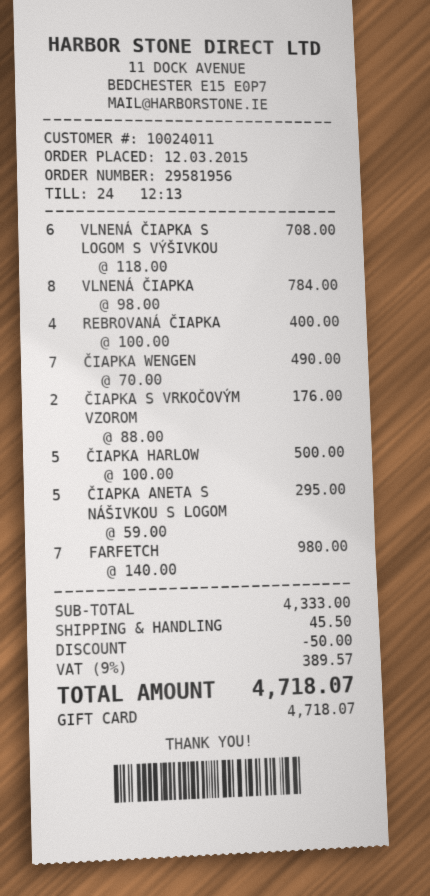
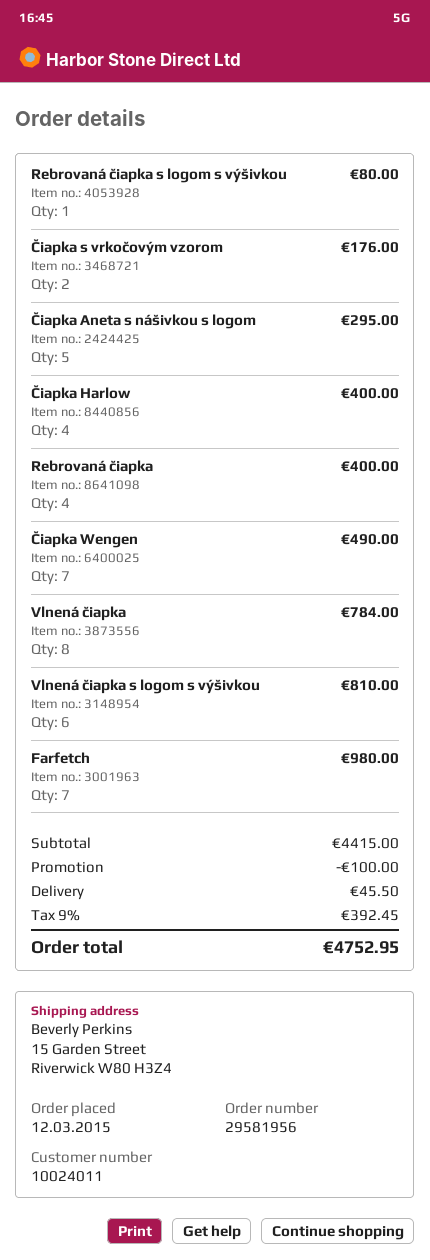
VLNENÁ ČIAPKA S LOGOM S VÝŠIVKOU: 6 for 708.00 -> 6 for 810.00
ČIAPKA HARLOW: 5 for 500.00 -> 4 for 400.00
Rebrovaná čiapka s logom s výšivkou: none -> 1 for 80.00
subtotal: 4333.00 -> 4415.00
discount: 50.00 -> 100.00
tax: 9% = 389.57 -> 9% = 392.45
total: 4718.07 -> 4752.95

